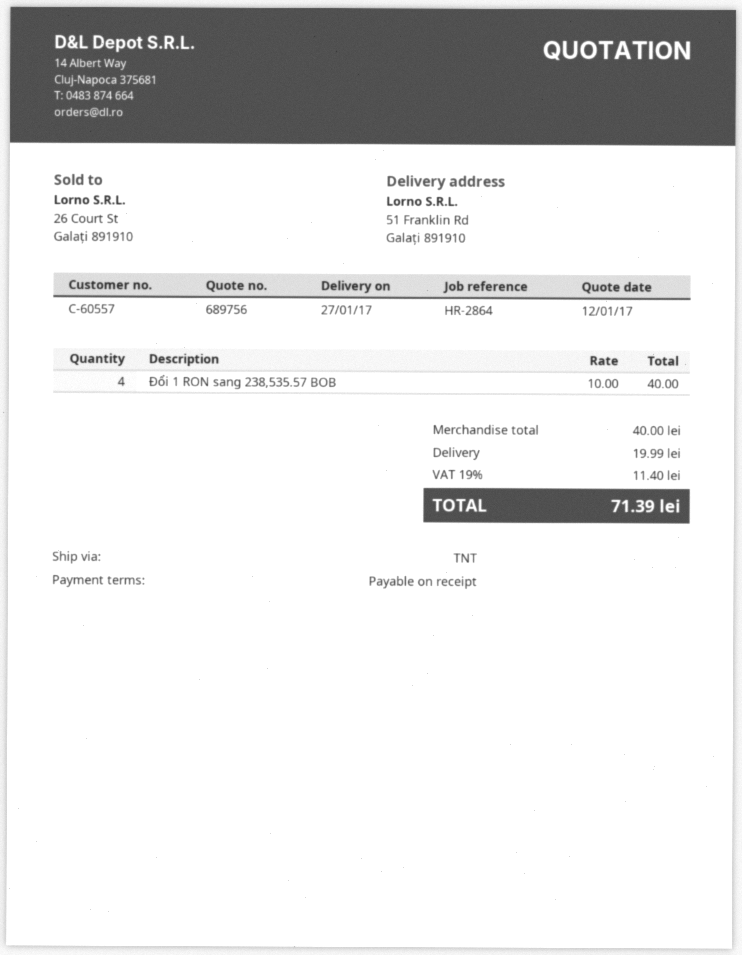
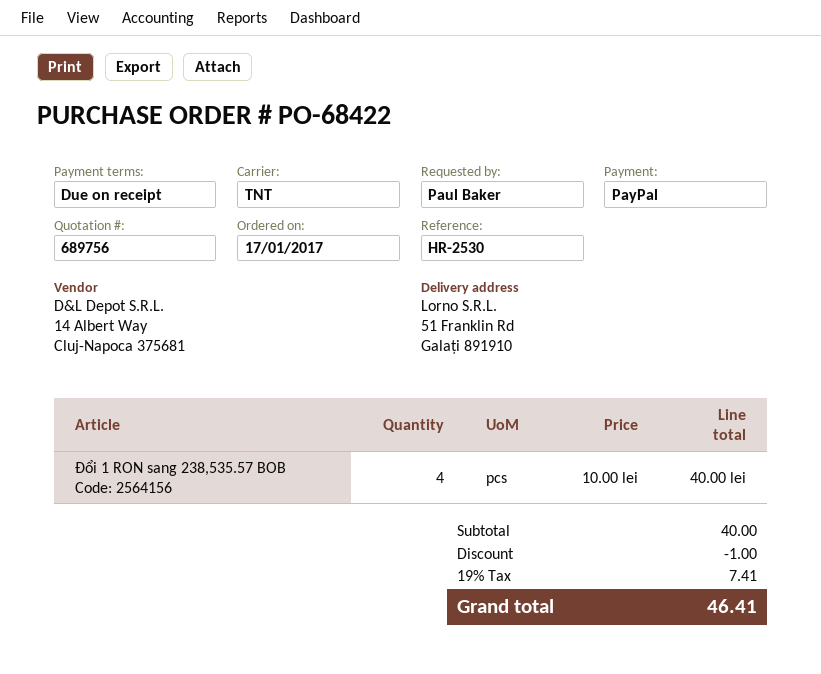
reference: HR-2864 -> HR-2530
discount: none -> 1.00
shipping: 19.99 -> none
tax: 19% = 11.40 -> 19% = 7.41
total: 71.39 -> 46.41

